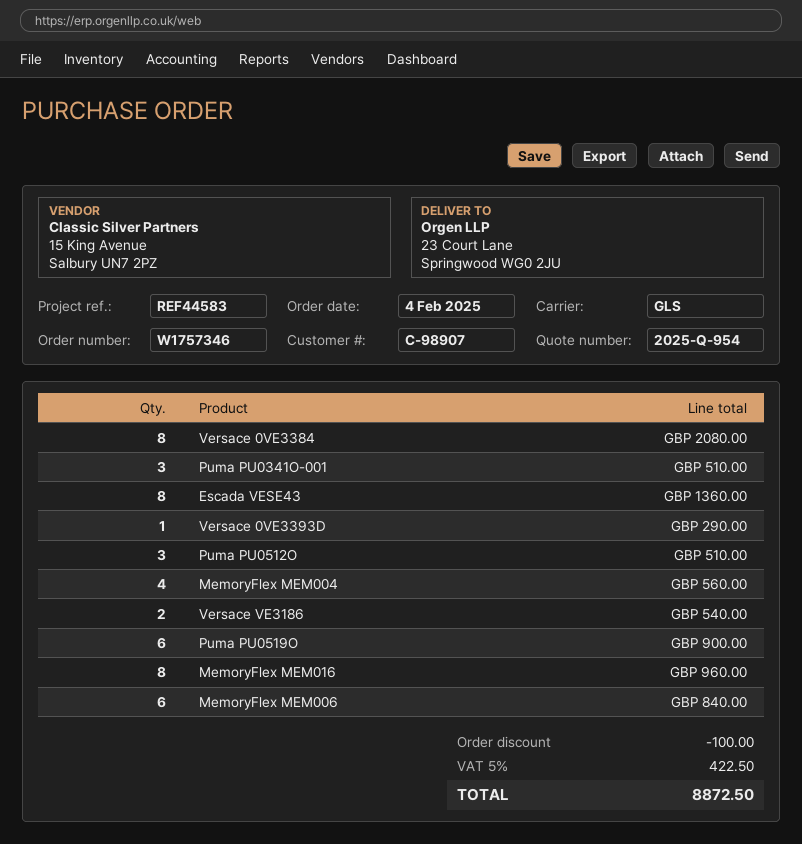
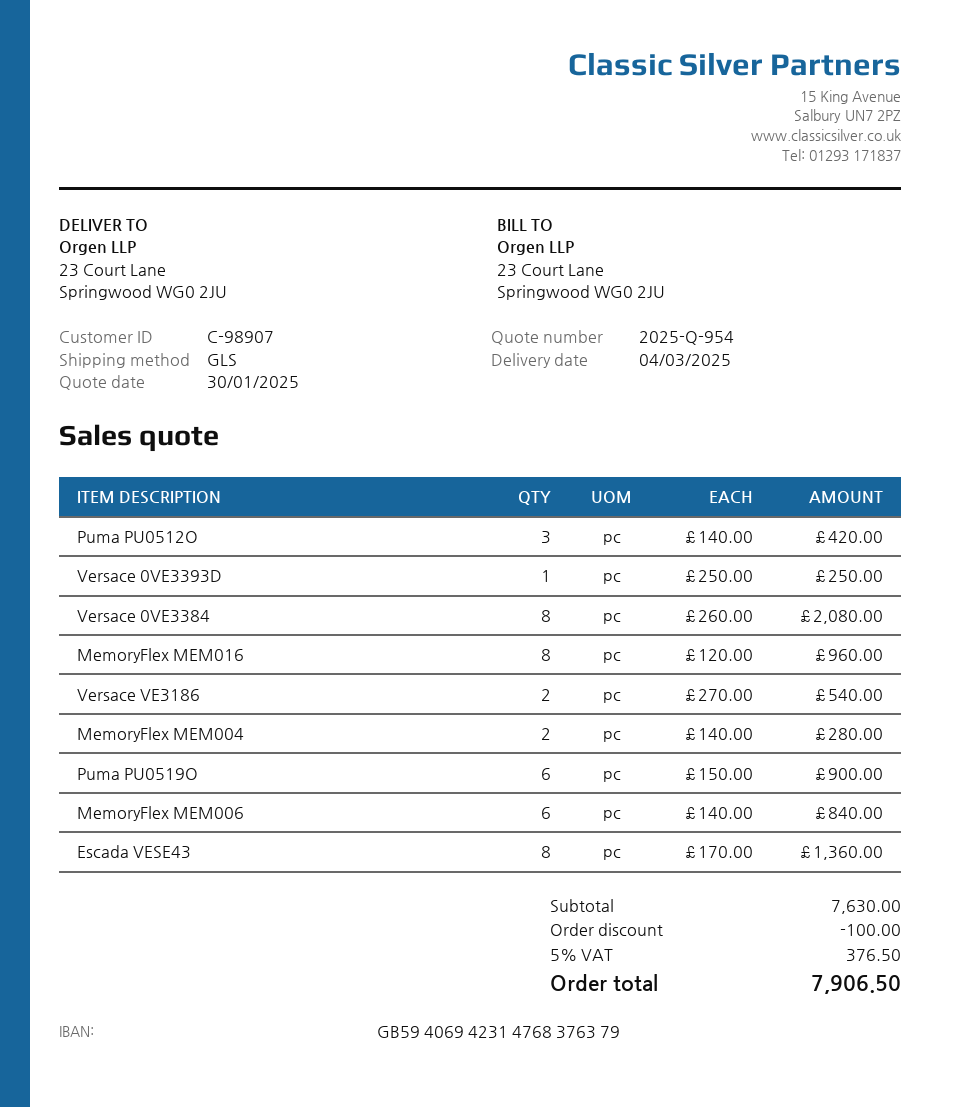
Puma PU0341O-001: 3 for 510.00 -> none
Versace 0VE3393D: 1 for 290.00 -> 1 for 250.00
Puma PU0512O: 3 for 510.00 -> 3 for 420.00
MemoryFlex MEM004: 4 for 560.00 -> 2 for 280.00
tax: 5% = 422.50 -> 5% = 376.50
total: 8872.50 -> 7906.50

